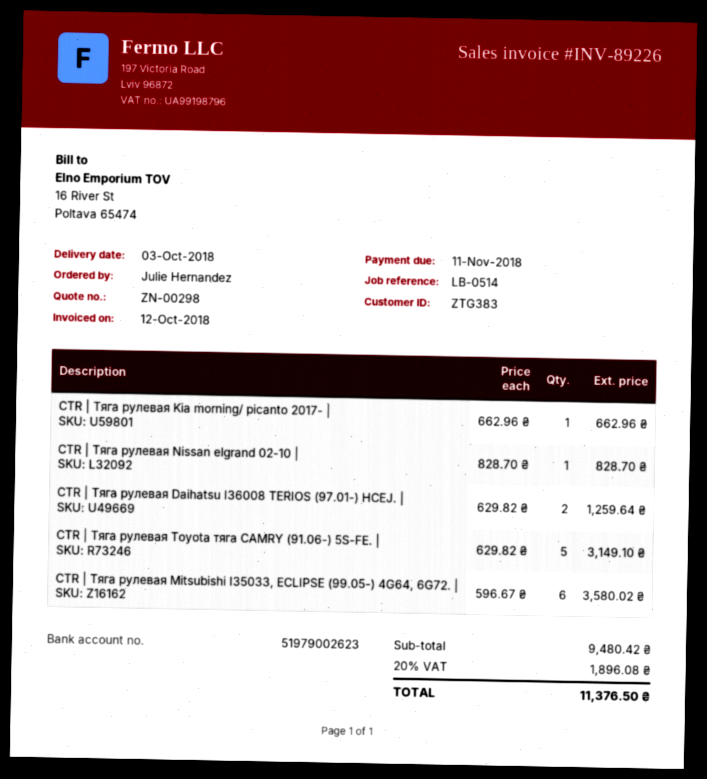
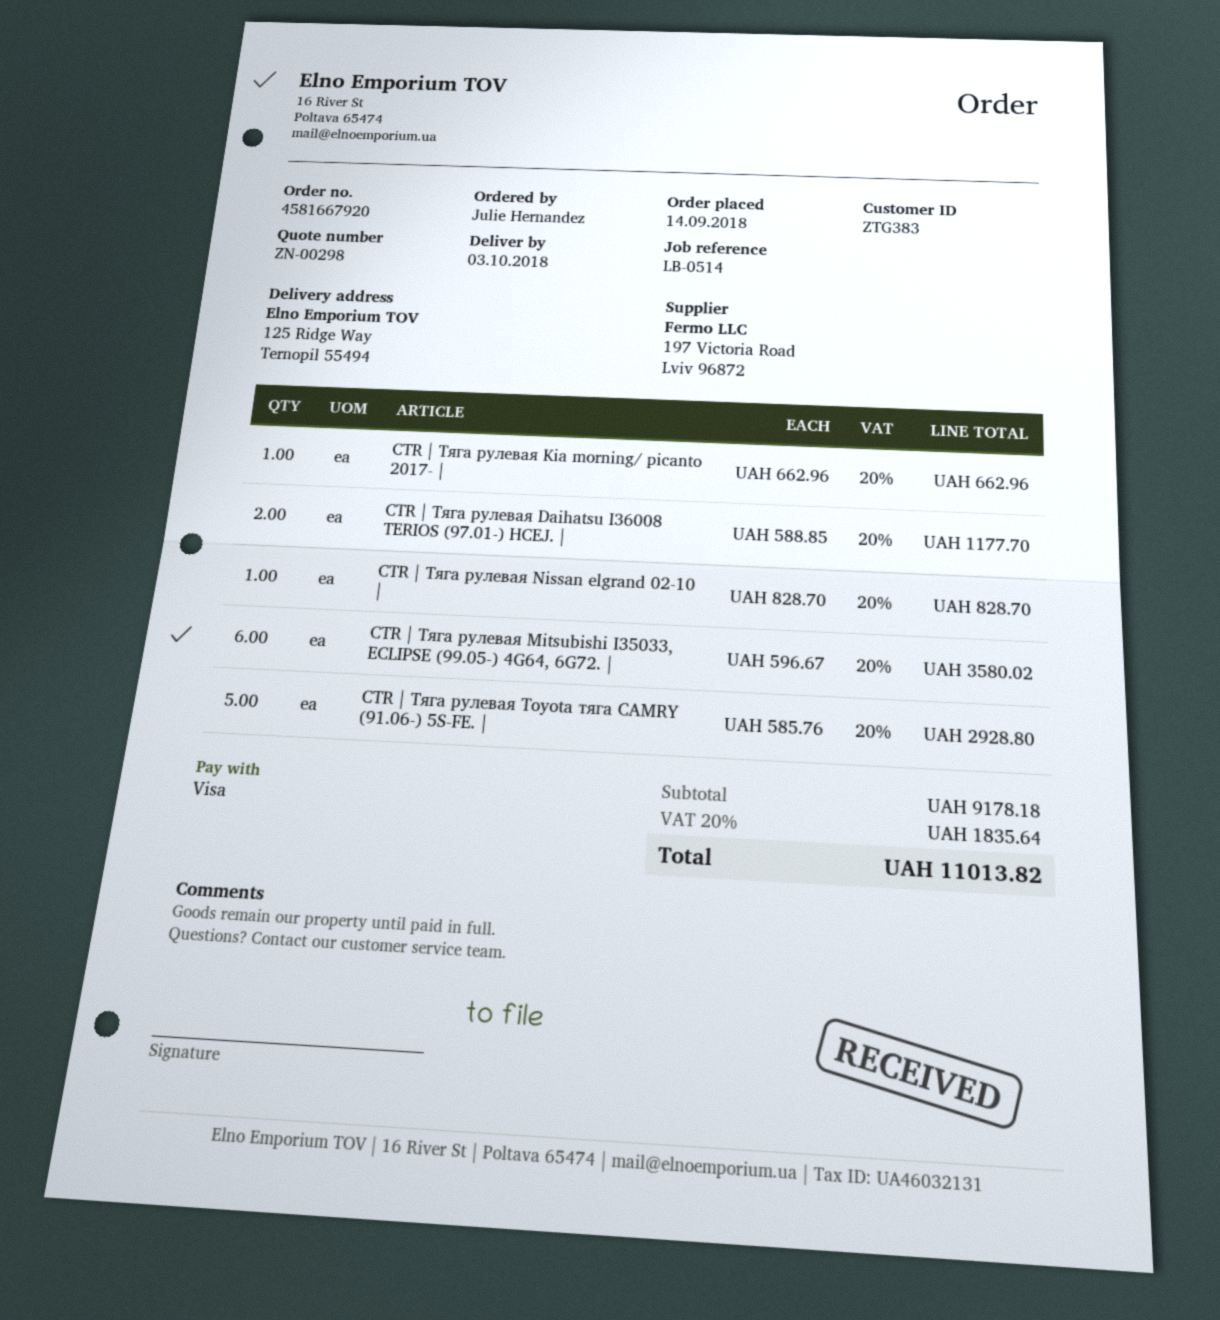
CTR | Тяга рулевая Daihatsu I36008 TERIOS (97.01-) HCEJ. |: 2 x 629.82 = 1259.64 -> 2 x 588.85 = 1177.70
CTR | Тяга рулевая Toyota тяга CAMRY (91.06-) 5S-FE. |: 5 x 629.82 = 3149.10 -> 5 x 585.76 = 2928.80
subtotal: 9480.42 -> 9178.18
tax: 20% = 1896.08 -> 20% = 1835.64
total: 11376.50 -> 11013.82

